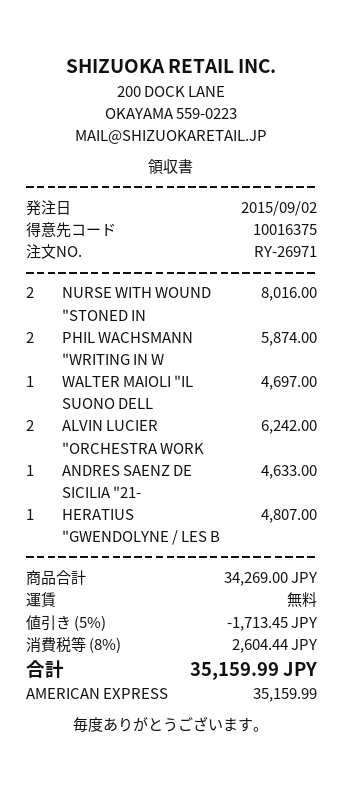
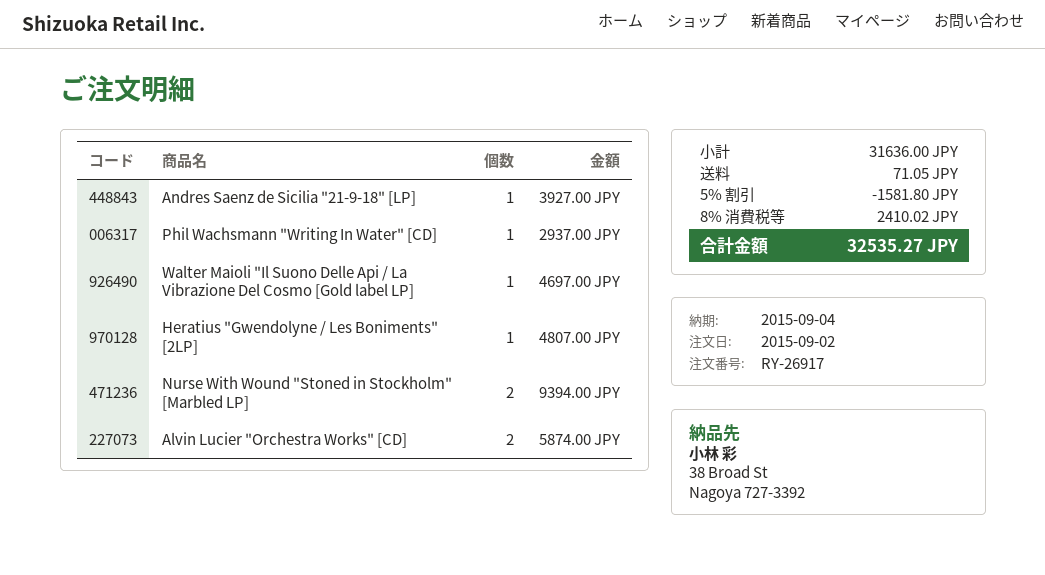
order number: RY-26971 -> RY-26917
NURSE WITH WOUND "STONED IN: 2 for 8016.00 -> 2 for 9394.00
PHIL WACHSMANN "WRITING IN W: 2 for 5874.00 -> 1 for 2937.00
ALVIN LUCIER "ORCHESTRA WORK: 2 for 6242.00 -> 2 for 5874.00
ANDRES SAENZ DE SICILIA "21-: 1 for 4633.00 -> 1 for 3927.00
subtotal: 34269.00 -> 31636.00
discount: 5% = 1713.45 -> 5% = 1581.80
shipping: 0.00 -> 71.05
tax: 8% = 2604.44 -> 8% = 2410.02
total: 35159.99 -> 32535.27

